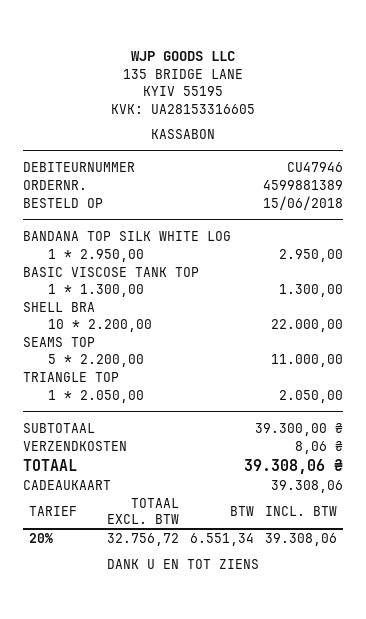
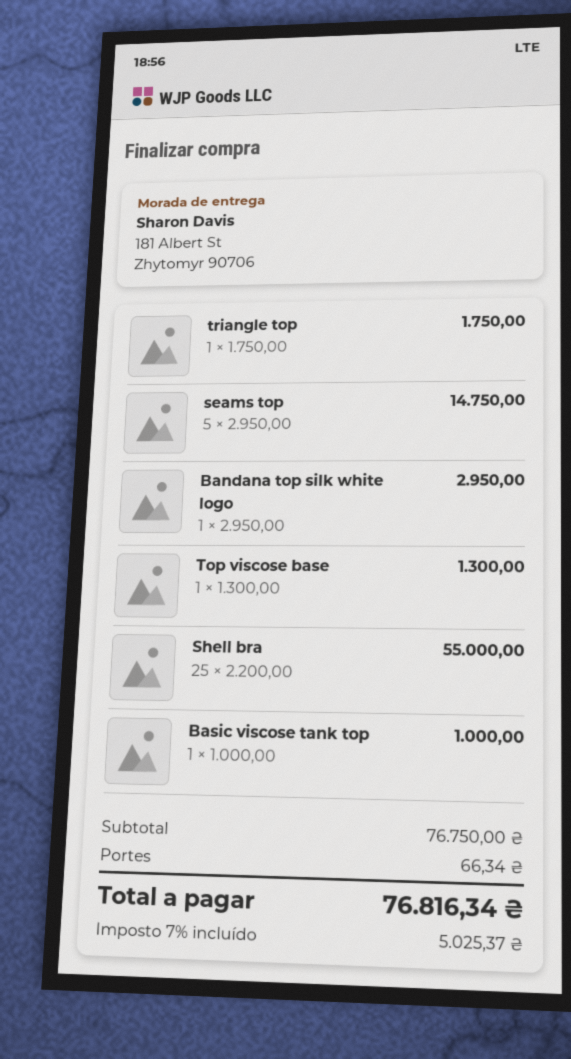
BASIC VISCOSE TANK TOP: 1 x 1300.00 = 1300.00 -> 1 x 1000.00 = 1000.00
SHELL BRA: 10 x 2200.00 = 22000.00 -> 25 x 2200.00 = 55000.00
SEAMS TOP: 5 x 2200.00 = 11000.00 -> 5 x 2950.00 = 14750.00
TRIANGLE TOP: 1 x 2050.00 = 2050.00 -> 1 x 1750.00 = 1750.00
Top viscose base: none -> 1 x 1300.00 = 1300.00
subtotal: 39300.00 -> 76750.00
shipping: 8.06 -> 66.34
tax: 20% = 6551.34 -> 7% = 5025.37
total: 39308.06 -> 76816.34

